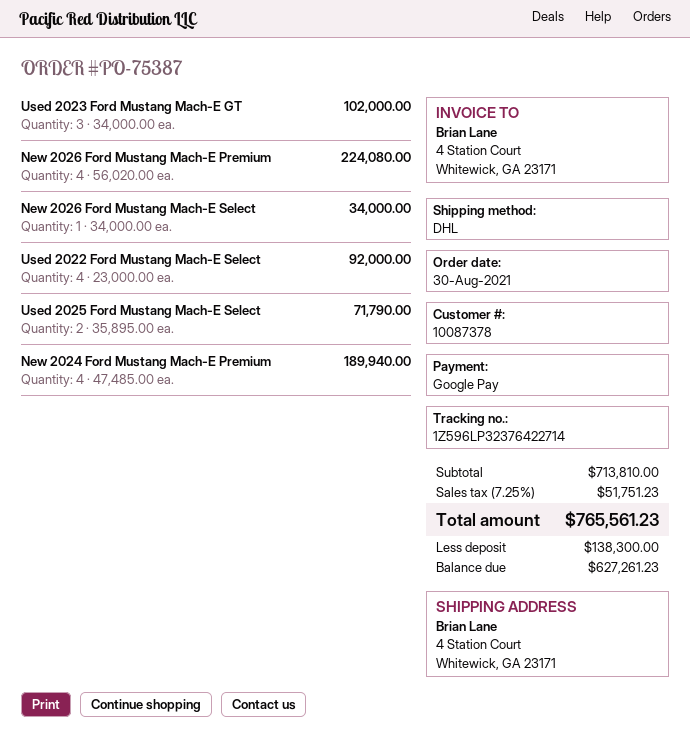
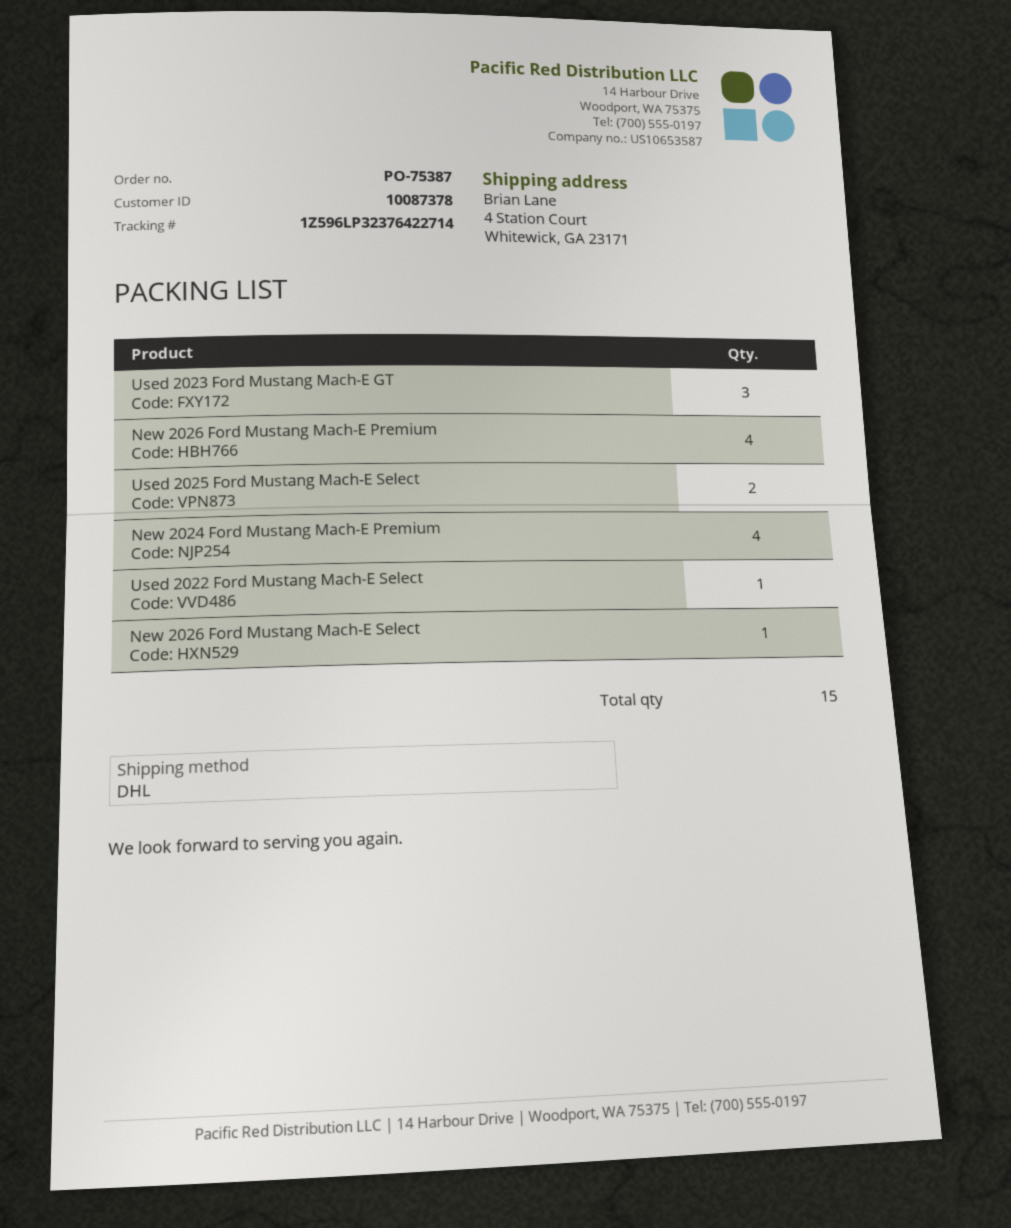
Used 2022 Ford Mustang Mach-E Select: 4 -> 1

